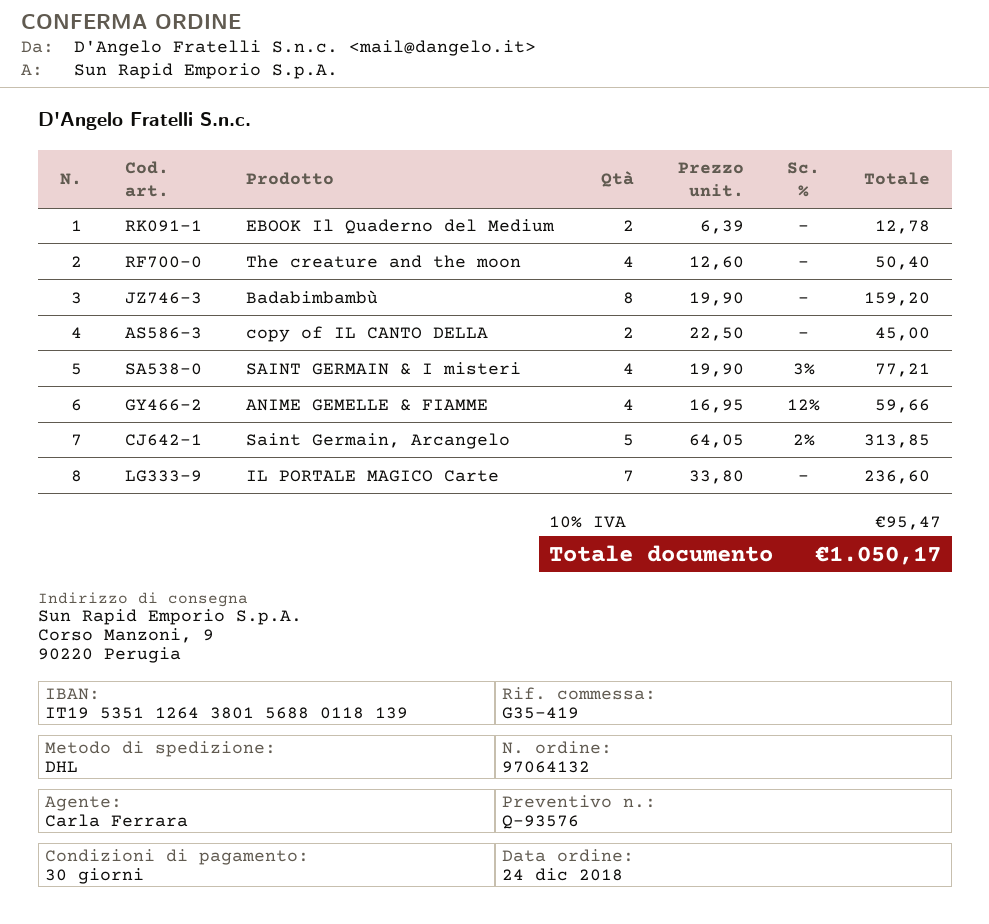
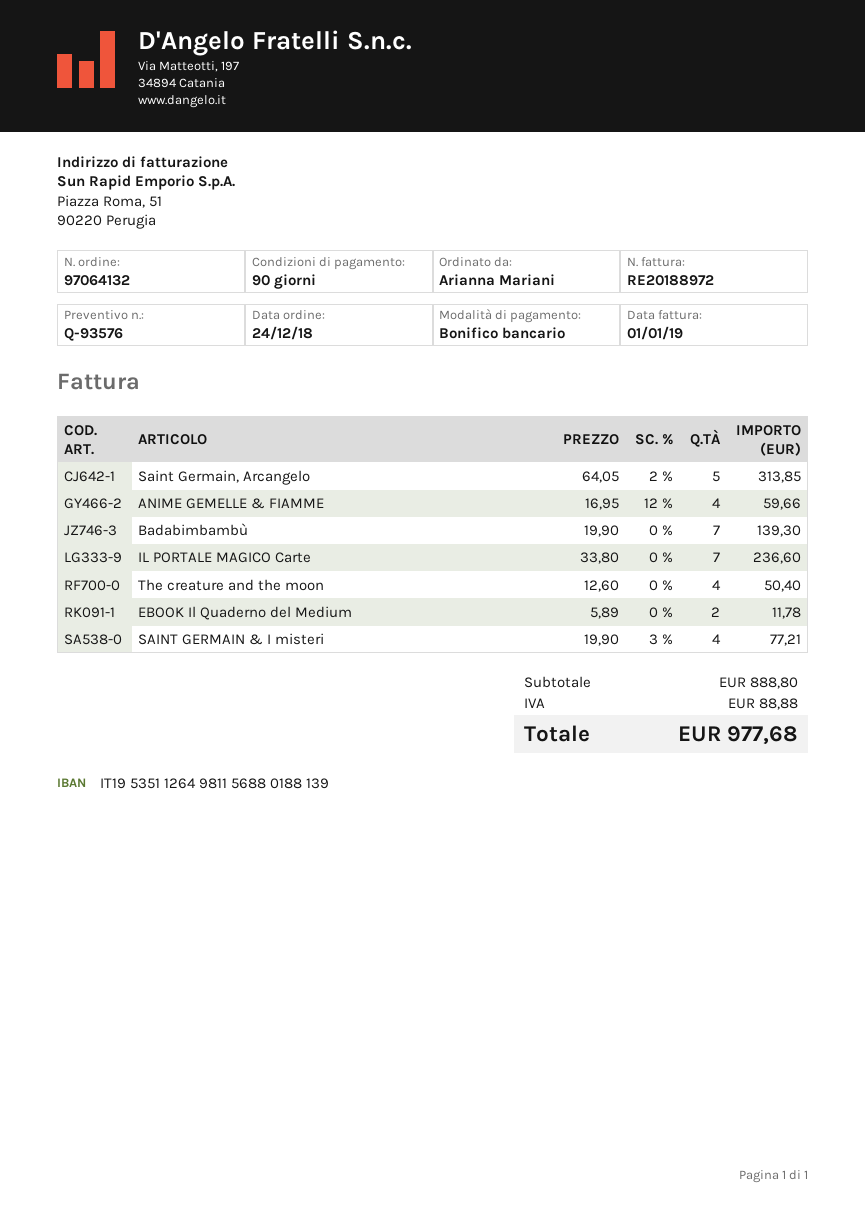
payment terms: 30 days -> 90 days
bank account: IT1953511264380156880118139 -> IT1953511264981156880188139
EBOOK Il Quaderno del Medium: 2 x 6.39 = 12.78 -> 2 x 5.89 = 11.78
Badabimbambù: 8 x 19.90 = 159.20 -> 7 x 19.90 = 139.30
copy of IL CANTO DELLA: 2 x 22.50 = 45.00 -> none
tax: 95.47 -> 88.88
total: 1050.17 -> 977.68

